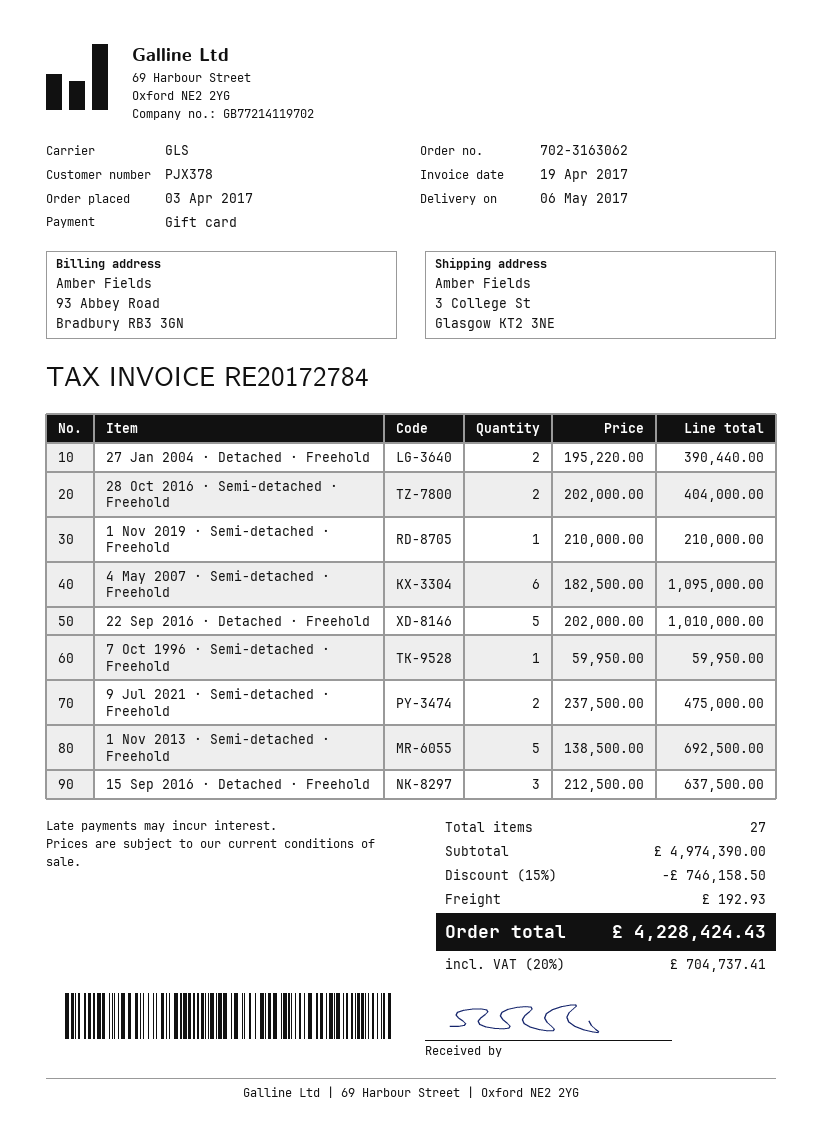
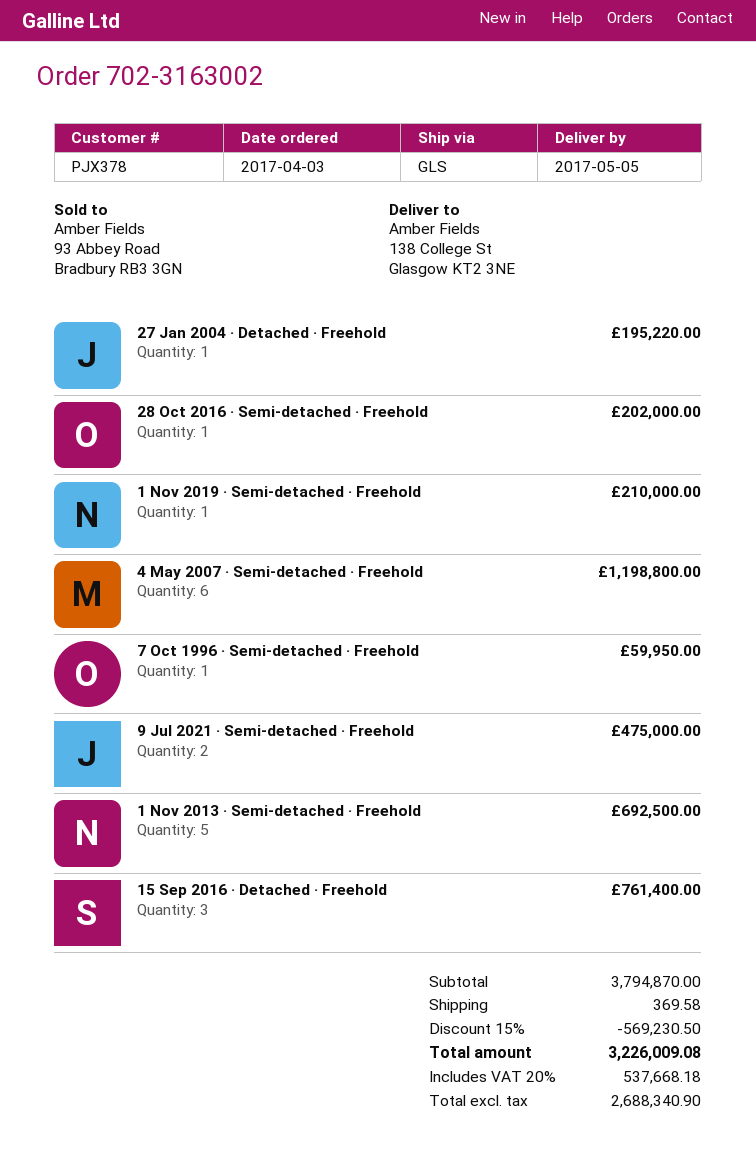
order number: 702-3163062 -> 702-3163002
delivery date: 2017-05-06 -> 2017-05-05
ship to: 3 College St, Glasgow KT2 3NE -> 138 College St, Glasgow KT2 3NE
27 Jan 2004 · Detached · Freehold: 2 for 390440.00 -> 1 for 195220.00
28 Oct 2016 · Semi-detached · Freehold: 2 for 404000.00 -> 1 for 202000.00
4 May 2007 · Semi-detached · Freehold: 6 for 1095000.00 -> 6 for 1198800.00
22 Sep 2016 · Detached · Freehold: 5 for 1010000.00 -> none
15 Sep 2016 · Detached · Freehold: 3 for 637500.00 -> 3 for 761400.00
subtotal: 4974390.00 -> 3794870.00
discount: 15% = 746158.50 -> 15% = 569230.50
shipping: 192.93 -> 369.58
tax: 20% = 704737.41 -> 20% = 537668.18
total: 4228424.43 -> 3226009.08

